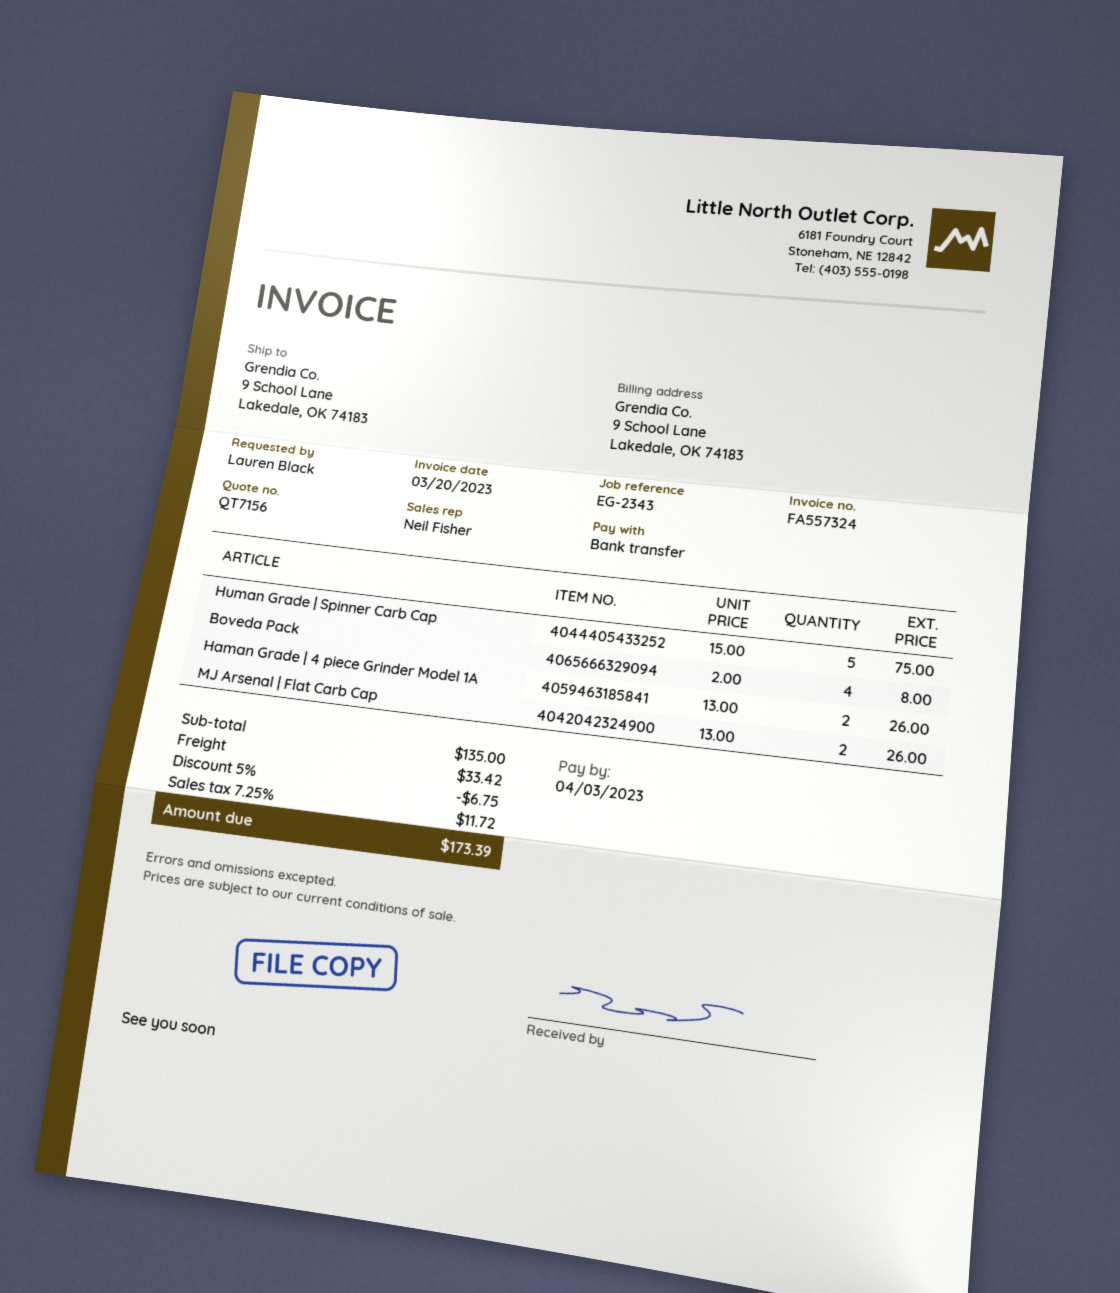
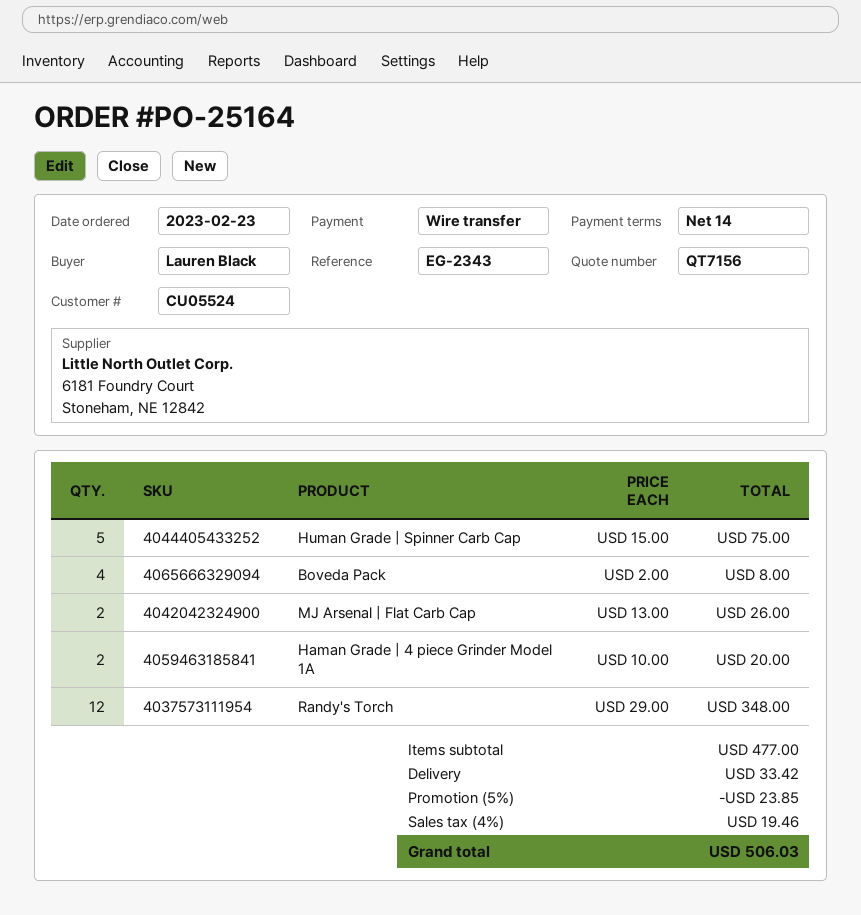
Haman Grade | 4 piece Grinder Model 1A: 2 x 13.00 = 26.00 -> 2 x 10.00 = 20.00
Randy's Torch: none -> 12 x 29.00 = 348.00
subtotal: 135.00 -> 477.00
discount: 5% = 6.75 -> 5% = 23.85
tax: 7.25% = 11.72 -> 4% = 19.46
total: 173.39 -> 506.03

